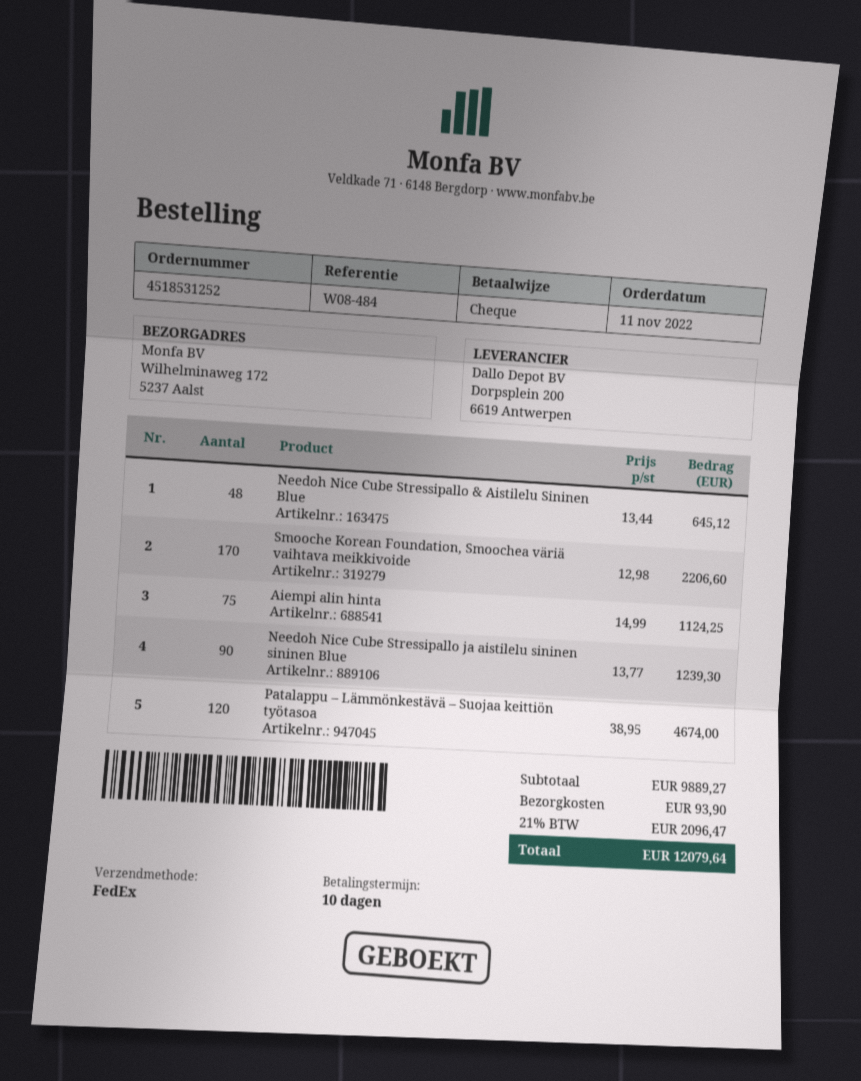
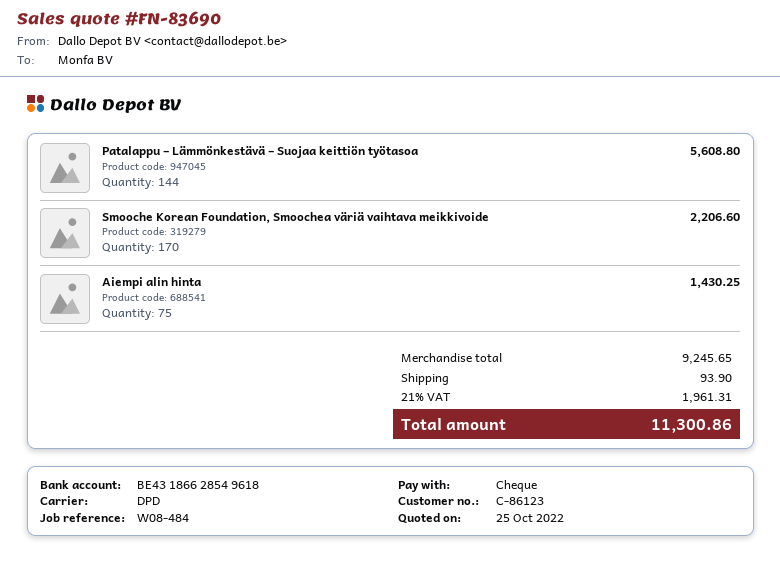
shipping method: FedEx -> DPD
Needoh Nice Cube Stressipallo & Aistilelu Sininen Blue: 48 for 645.12 -> none
Aiempi alin hinta: 75 for 1124.25 -> 75 for 1430.25
Needoh Nice Cube Stressipallo ja aistilelu sininen sininen Blue: 90 for 1239.30 -> none
Patalappu – Lämmönkestävä – Suojaa keittiön työtasoa: 120 for 4674.00 -> 144 for 5608.80
subtotal: 9889.27 -> 9245.65
tax: 21% = 2096.47 -> 21% = 1961.31
total: 12079.64 -> 11300.86

